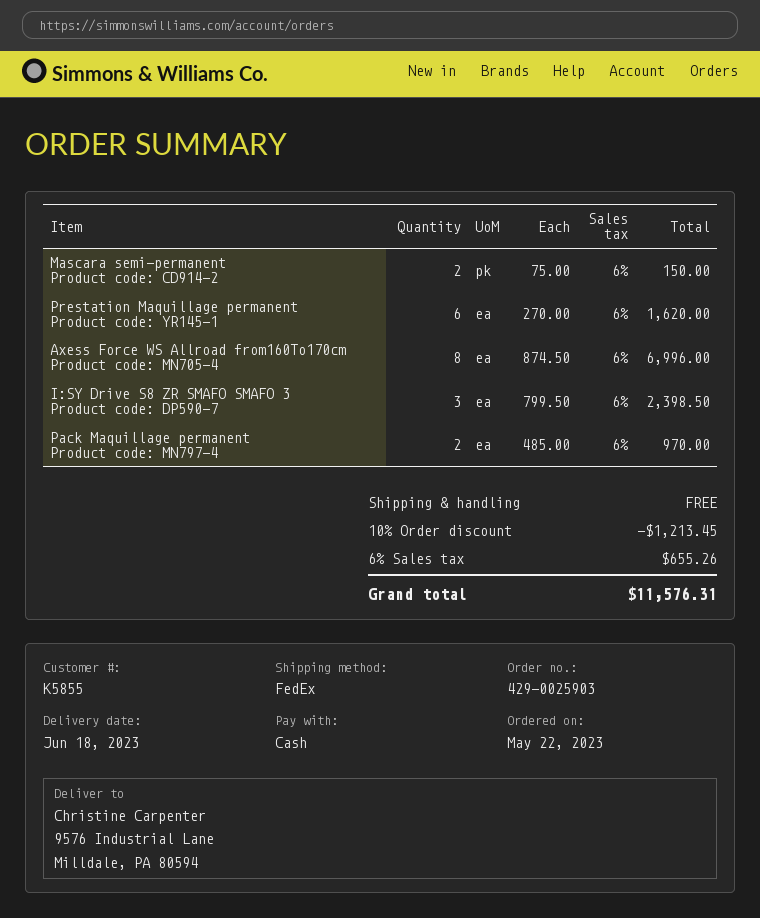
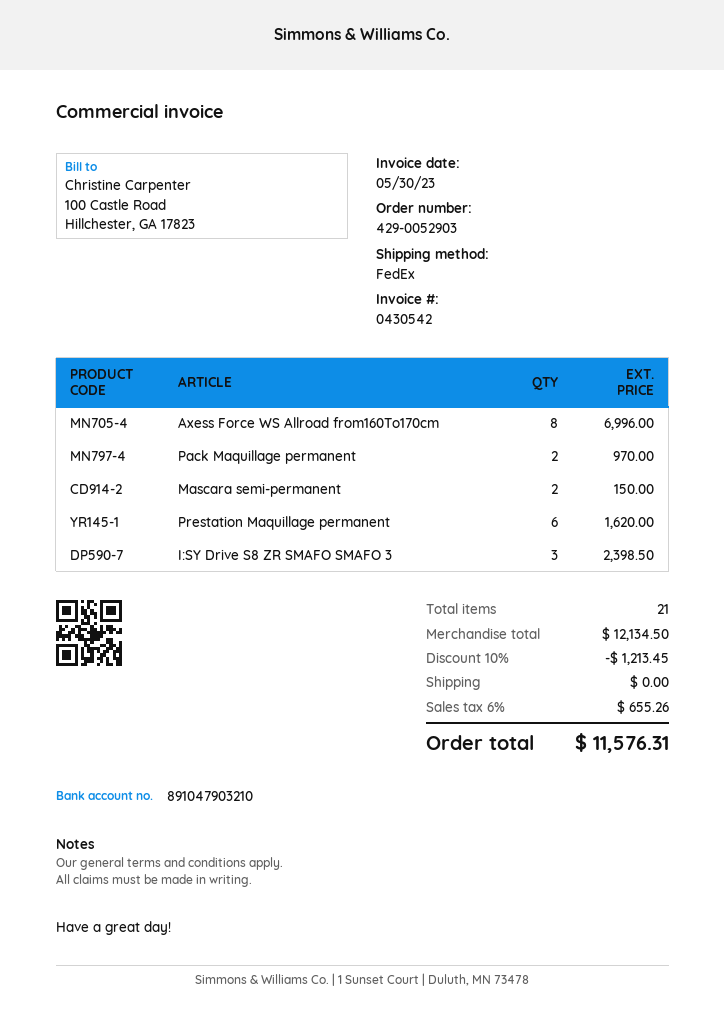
order number: 429-0025903 -> 429-0052903

